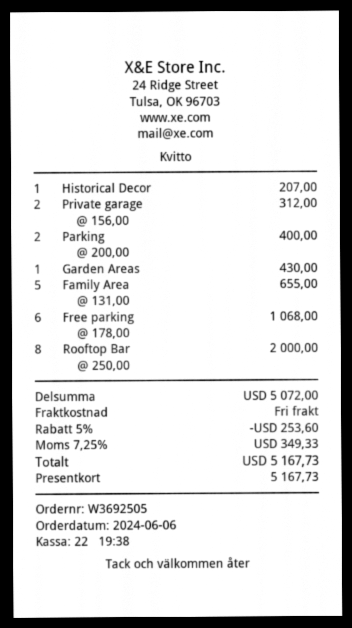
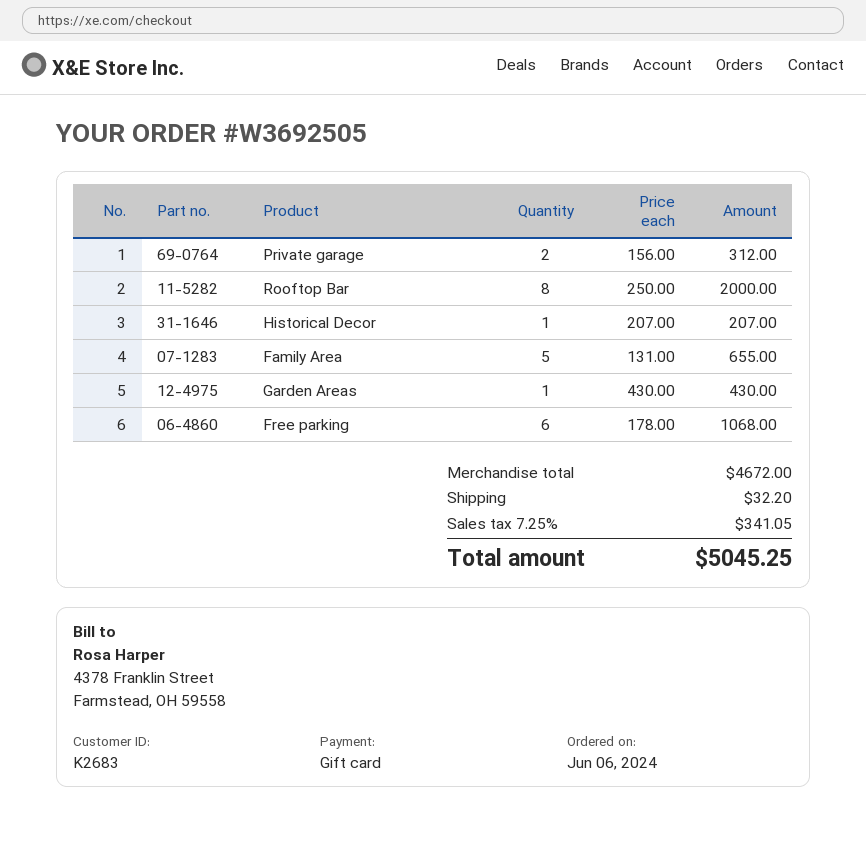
Parking: 2 x 200.00 = 400.00 -> none
subtotal: 5072.00 -> 4672.00
discount: 5% = 253.60 -> none
shipping: 0.00 -> 32.20
tax: 7.25% = 349.33 -> 7.25% = 341.05
total: 5167.73 -> 5045.25

